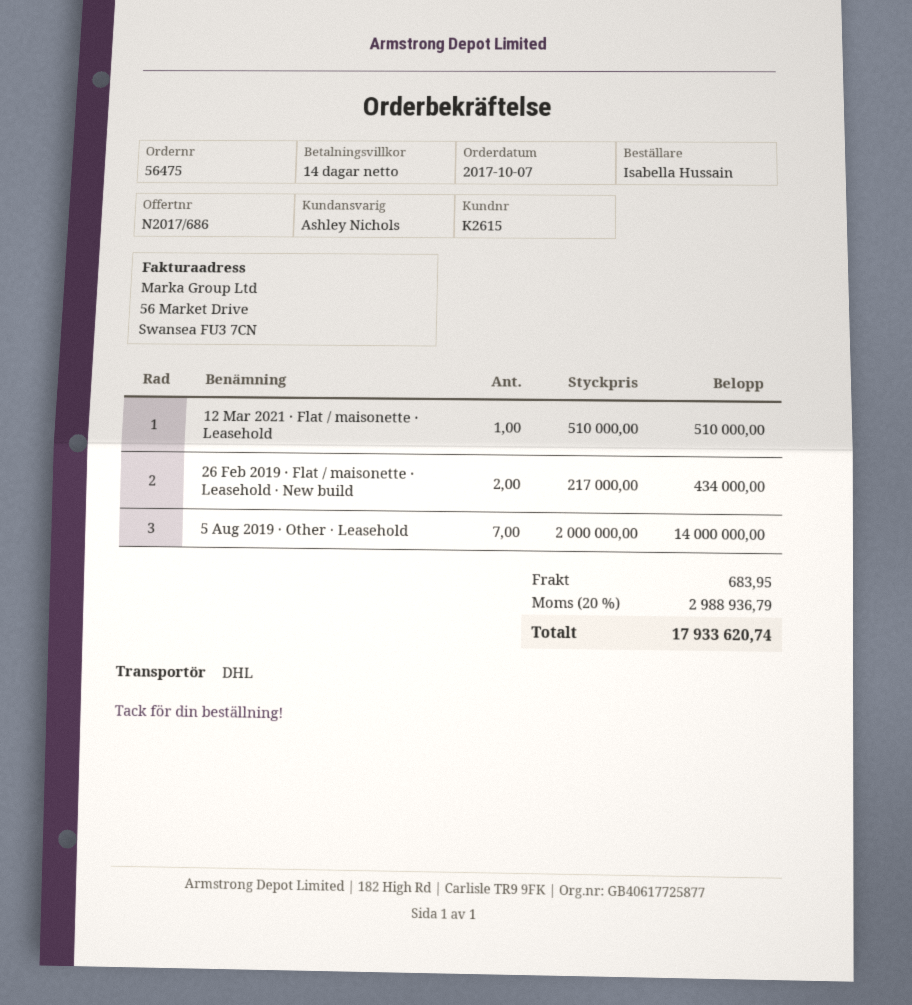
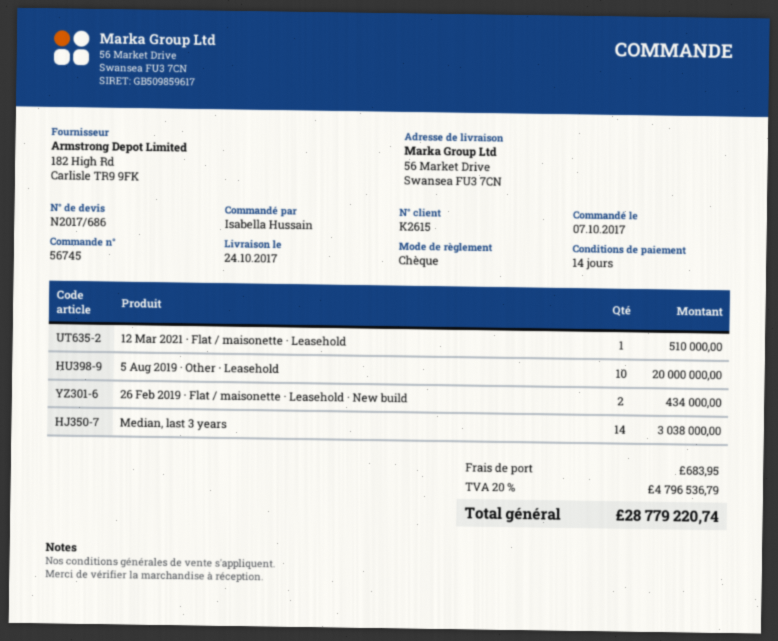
order number: 56475 -> 56745
5 Aug 2019 · Other · Leasehold: 7 for 14000000.00 -> 10 for 20000000.00
Median, last 3 years: none -> 14 for 3038000.00
tax: 20% = 2988936.79 -> 20% = 4796536.79
total: 17933620.74 -> 28779220.74

